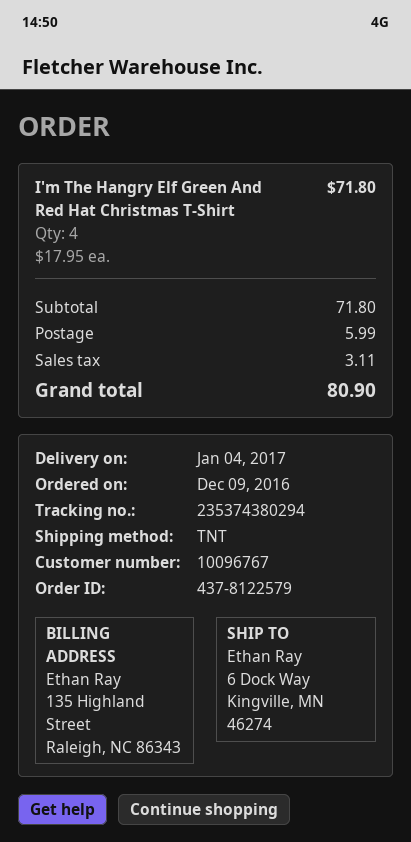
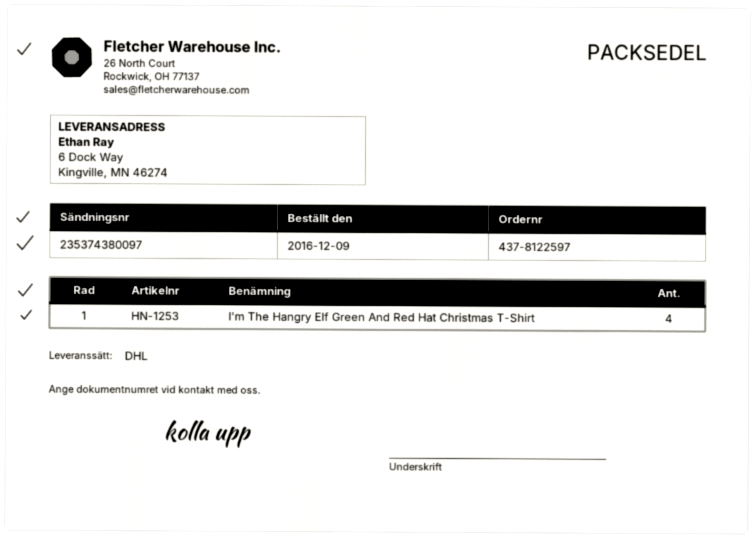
order number: 437-8122579 -> 437-8122597
shipping method: TNT -> DHL
tracking number: 235374380294 -> 235374380097

